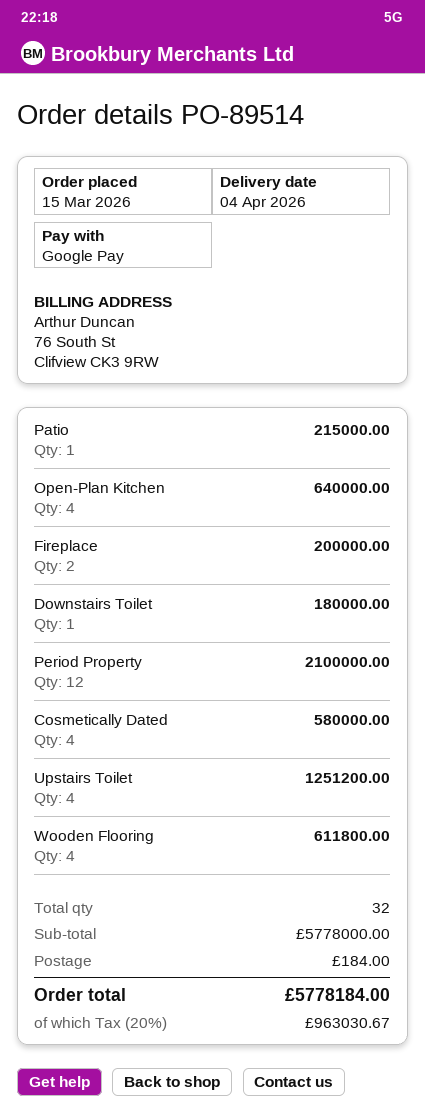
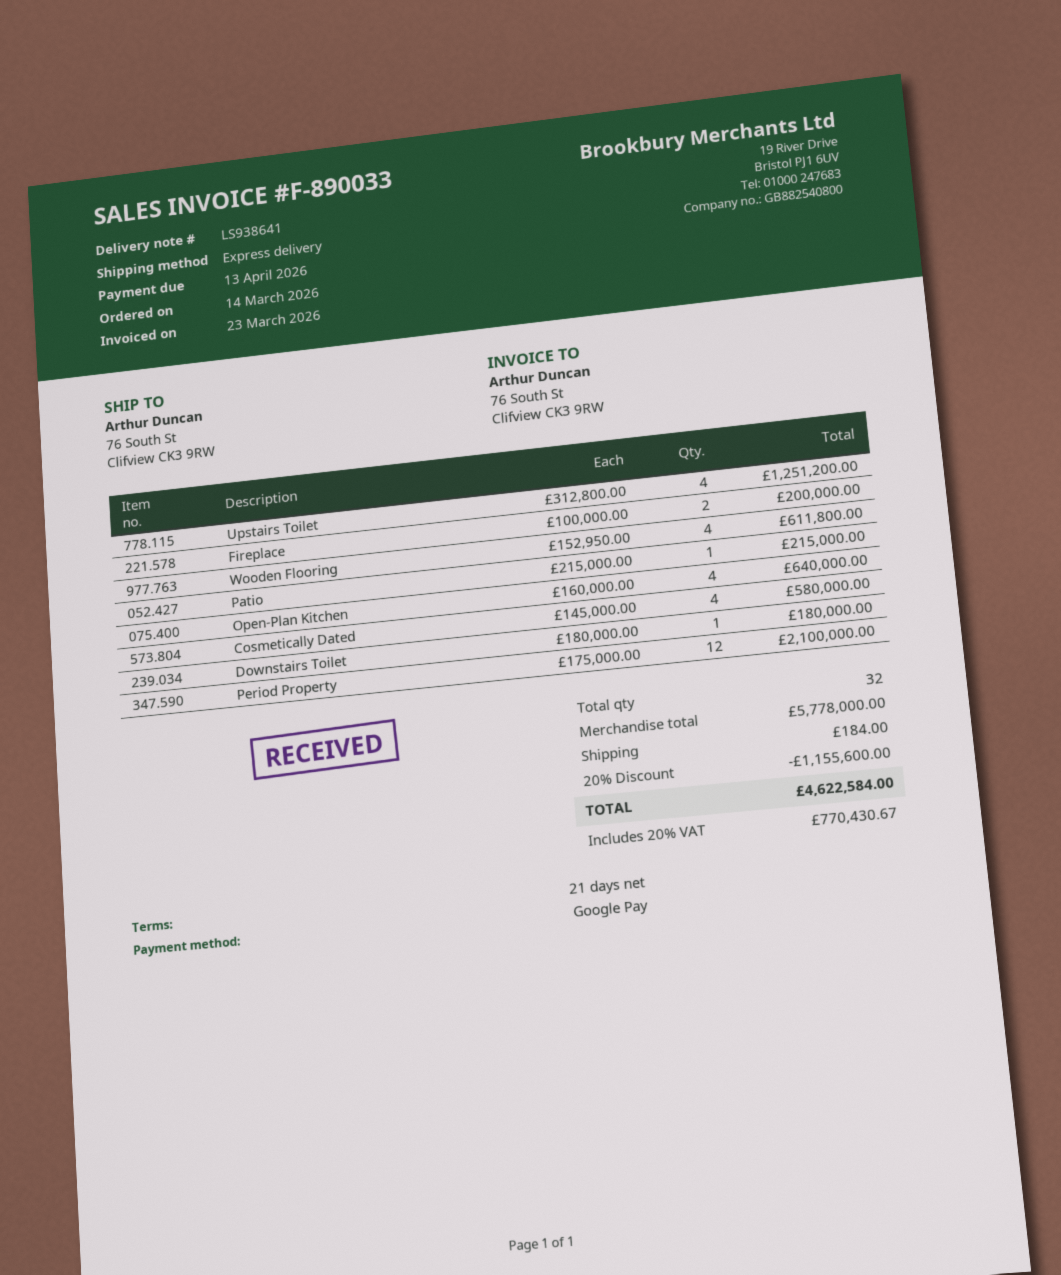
order date: 2026-03-15 -> 2026-03-14
discount: none -> 20% = 1155600.00
tax: 20% = 963030.67 -> 20% = 770430.67
total: 5778184.00 -> 4622584.00

